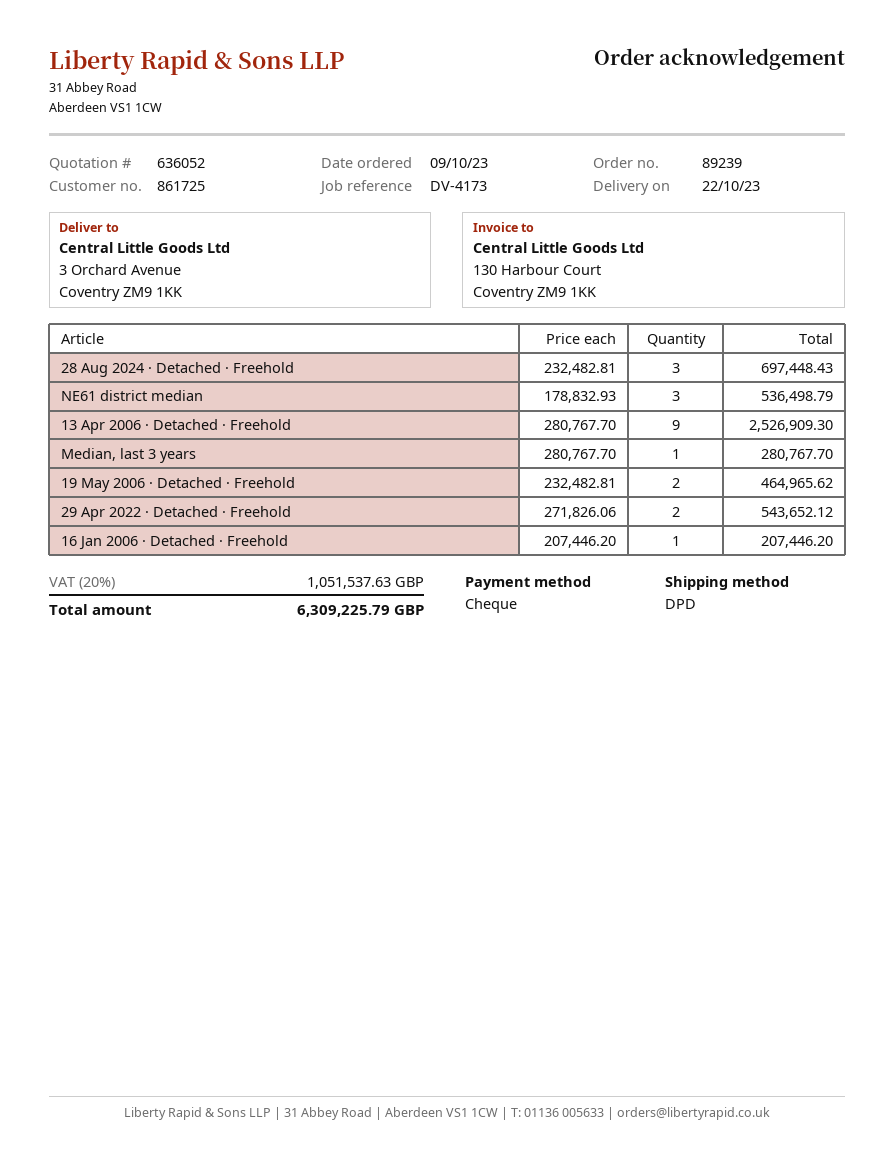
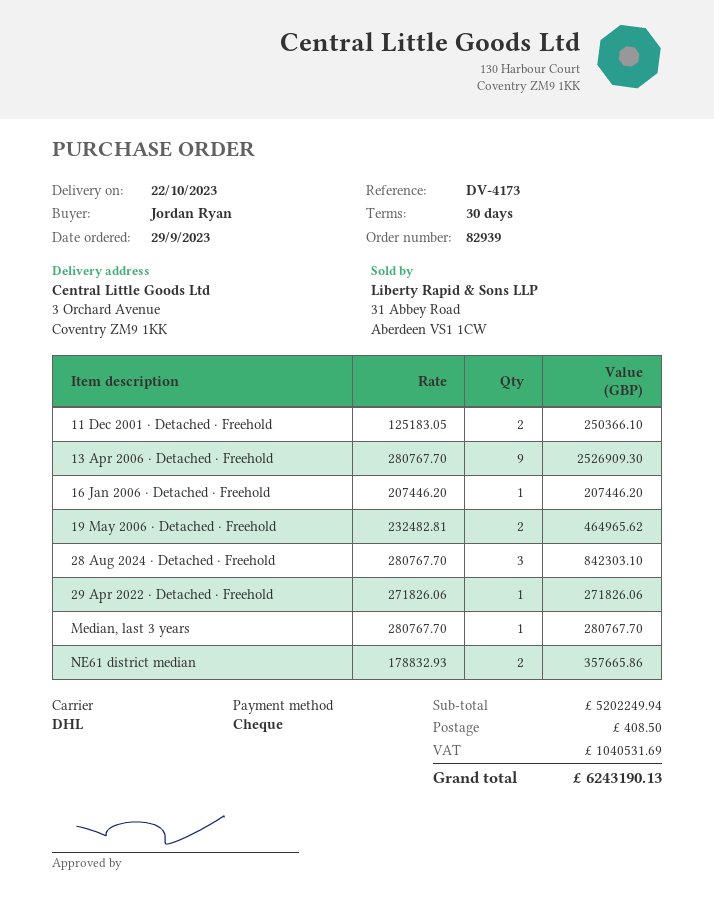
order number: 89239 -> 82939
order date: 2023-10-09 -> 2023-09-29
shipping method: DPD -> DHL
28 Aug 2024 · Detached · Freehold: 3 x 232482.81 = 697448.43 -> 3 x 280767.70 = 842303.10
NE61 district median: 3 x 178832.93 = 536498.79 -> 2 x 178832.93 = 357665.86
29 Apr 2022 · Detached · Freehold: 2 x 271826.06 = 543652.12 -> 1 x 271826.06 = 271826.06
11 Dec 2001 · Detached · Freehold: none -> 2 x 125183.05 = 250366.10
shipping: none -> 408.50
tax: 1051537.63 -> 1040531.69
total: 6309225.79 -> 6243190.13

